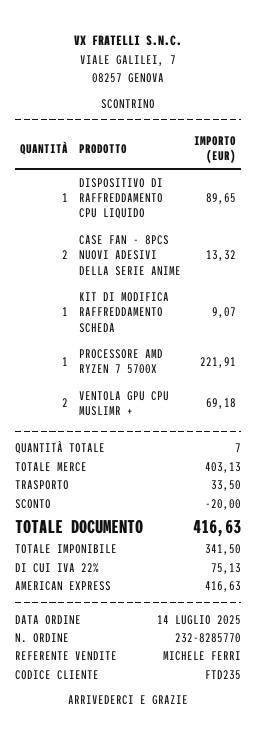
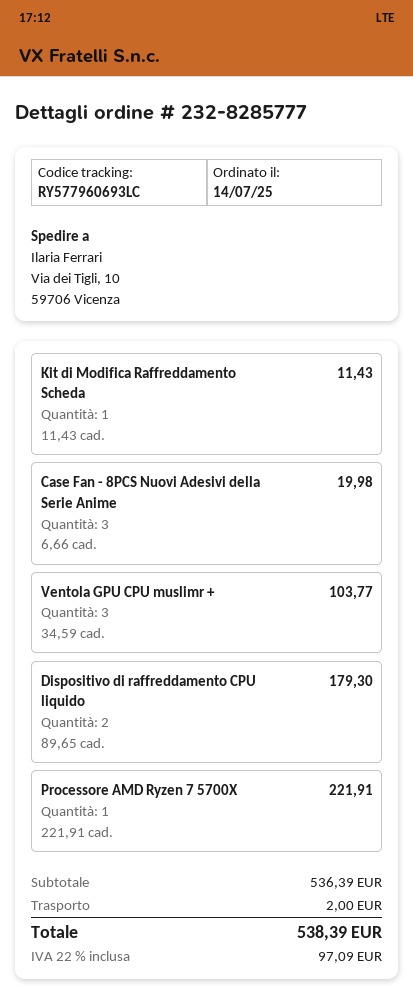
order number: 232-8285770 -> 232-8285777
DISPOSITIVO DI RAFFREDDAMENTO CPU LIQUIDO: 1 for 89.65 -> 2 for 179.30
CASE FAN - 8PCS NUOVI ADESIVI DELLA SERIE ANIME: 2 for 13.32 -> 3 for 19.98
KIT DI MODIFICA RAFFREDDAMENTO SCHEDA: 1 for 9.07 -> 1 for 11.43
VENTOLA GPU CPU MUSLIMR +: 2 for 69.18 -> 3 for 103.77
subtotal: 403.13 -> 536.39
discount: 20.00 -> none
shipping: 33.50 -> 2.00
tax: 22% = 75.13 -> 22% = 97.09
total: 416.63 -> 538.39

